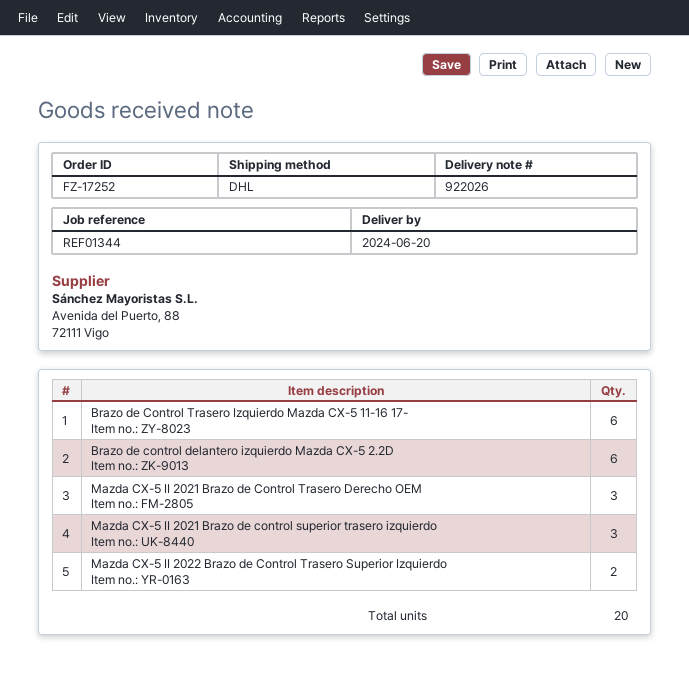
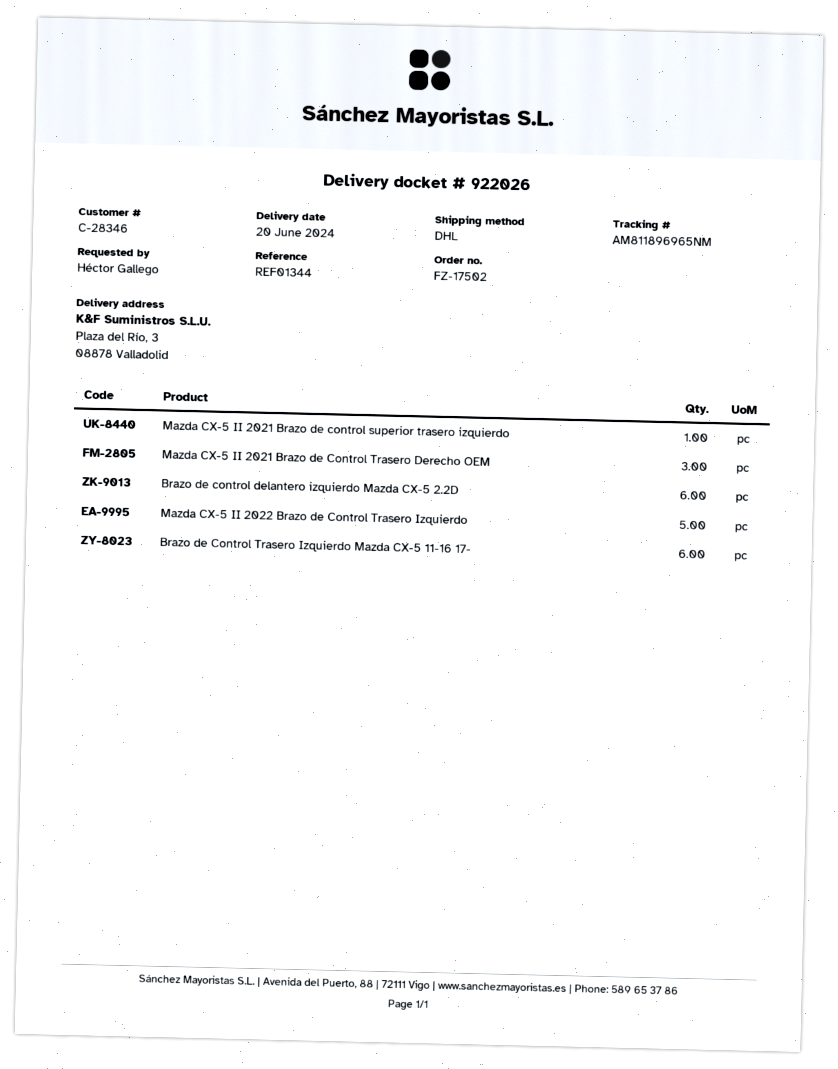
order number: FZ-17252 -> FZ-17502
Mazda CX-5 II 2021 Brazo de control superior trasero izquierdo: 3 -> 1
Mazda CX-5 II 2022 Brazo de Control Trasero Superior Izquierdo: 2 -> none
Mazda CX-5 II 2022 Brazo de Control Trasero Izquierdo: none -> 5

